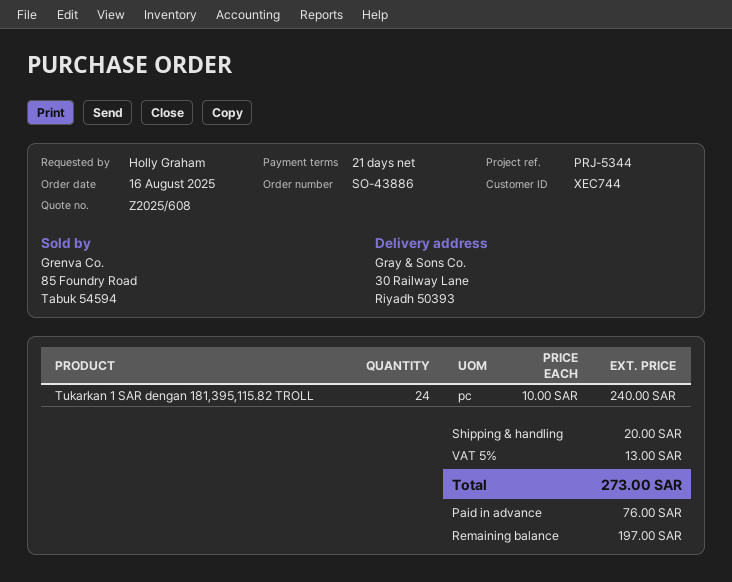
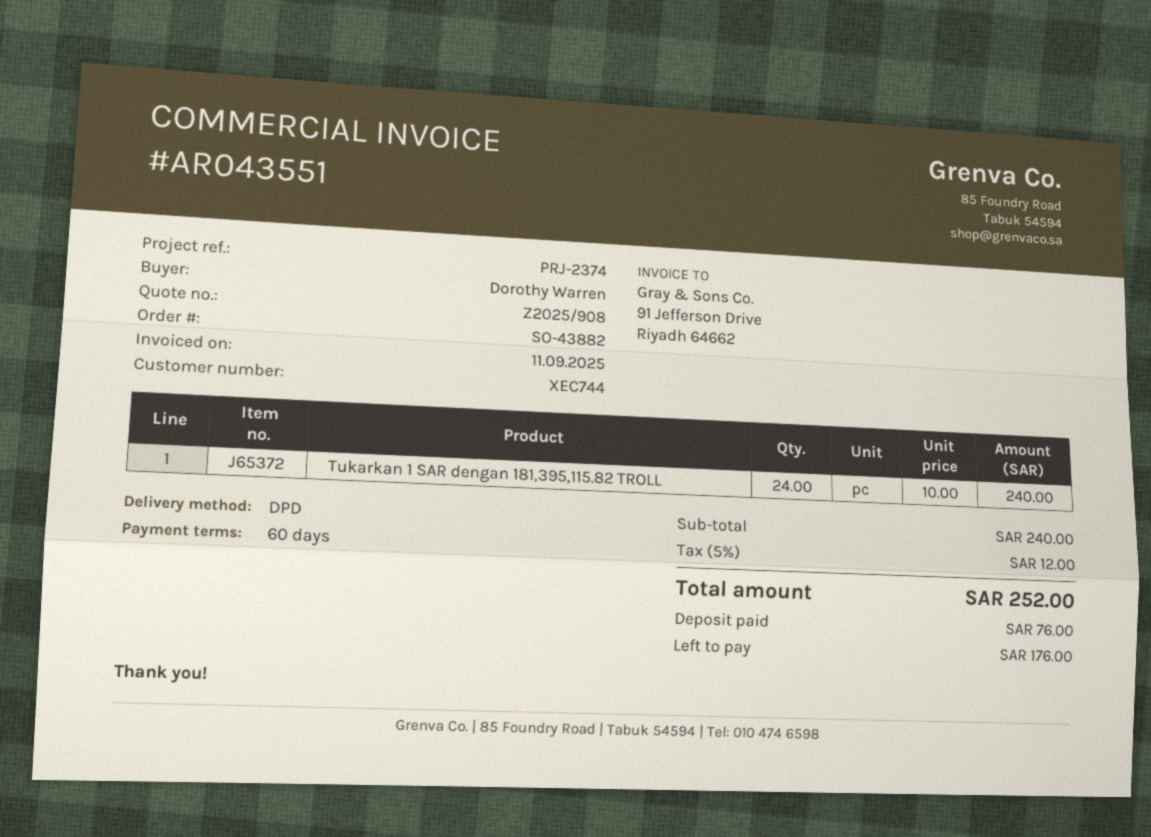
quote number: Z2025/608 -> Z2025/908
order number: SO-43886 -> SO-43882
payment terms: 21 days -> 60 days
reference: PRJ-5344 -> PRJ-2374
ordered by: Holly Graham -> Dorothy Warren
shipping: 20.00 -> none
tax: 5% = 13.00 -> 5% = 12.00
total: 273.00 -> 252.00
balance: 197.00 -> 176.00

